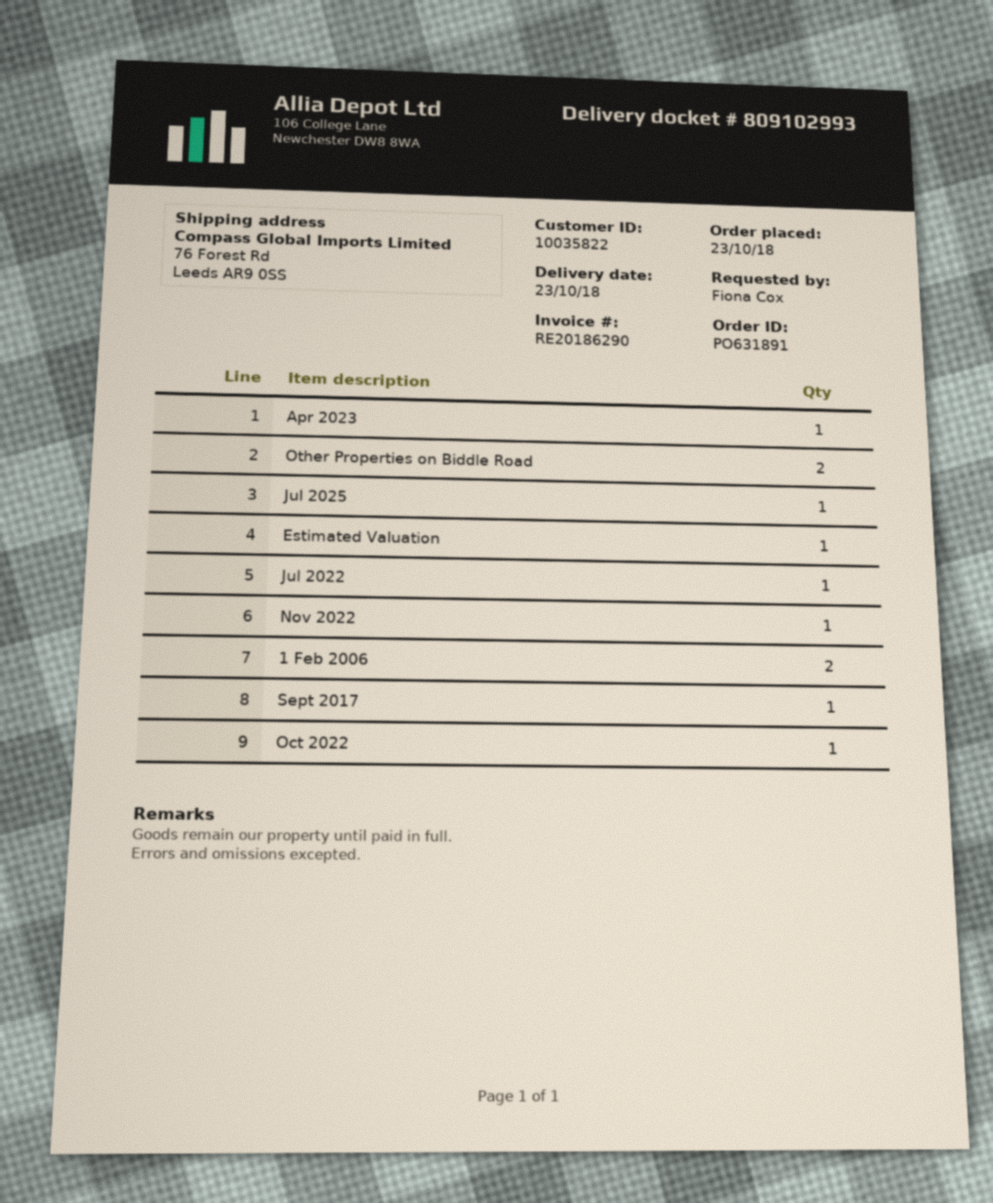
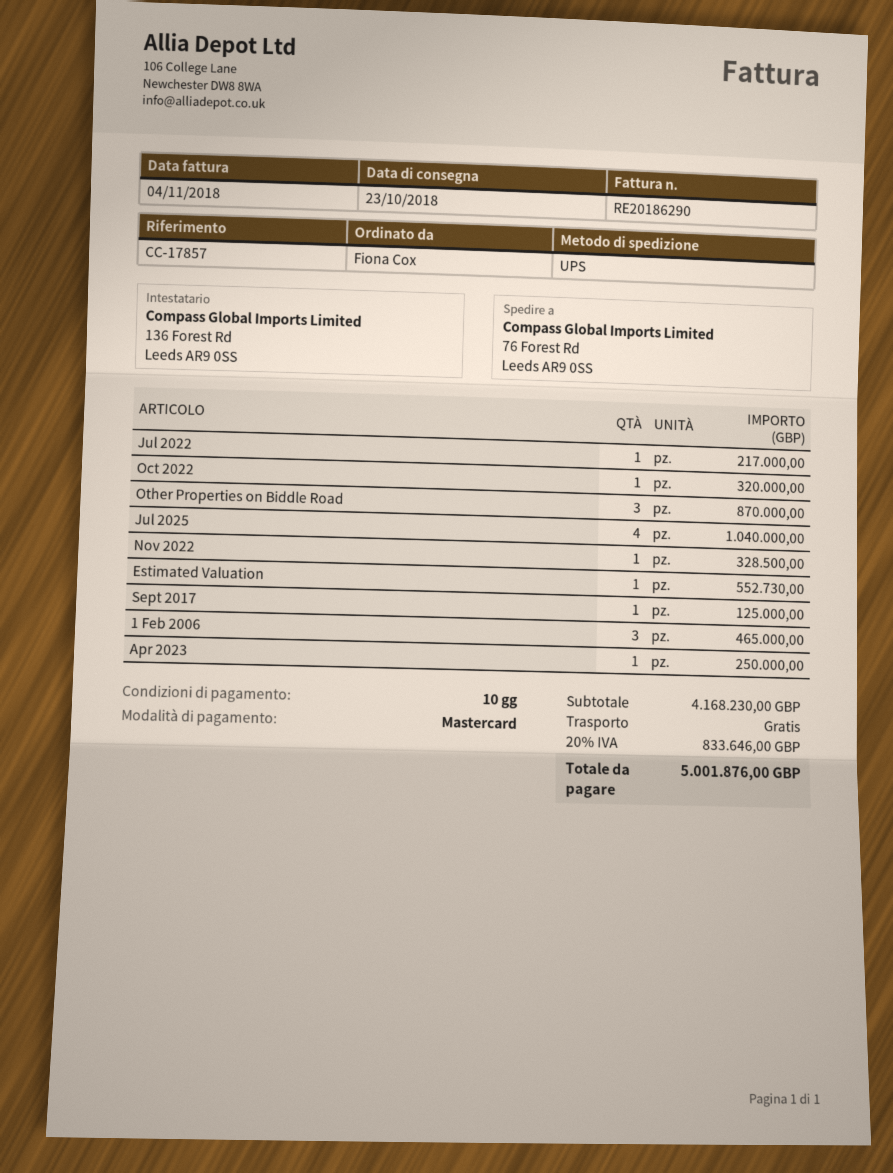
Other Properties on Biddle Road: 2 -> 3
Jul 2025: 1 -> 4
1 Feb 2006: 2 -> 3

